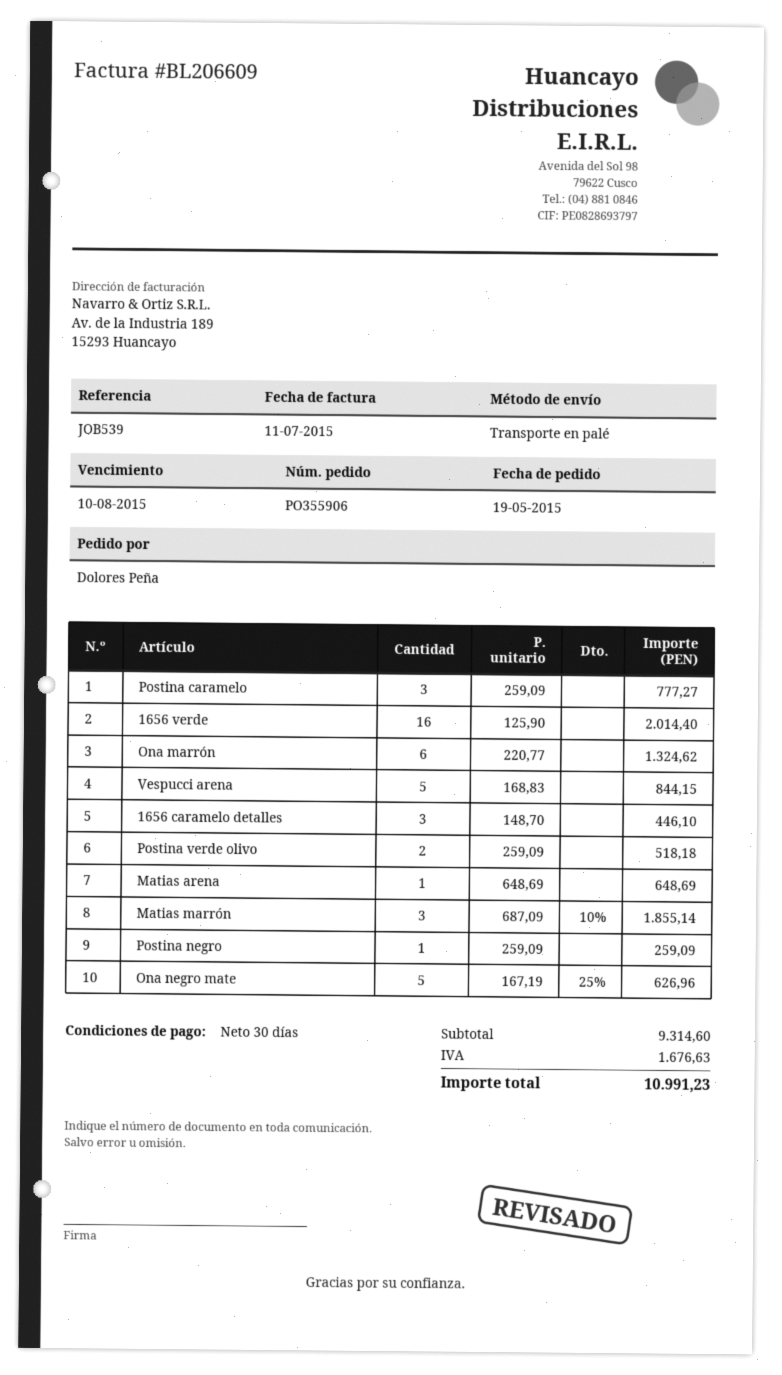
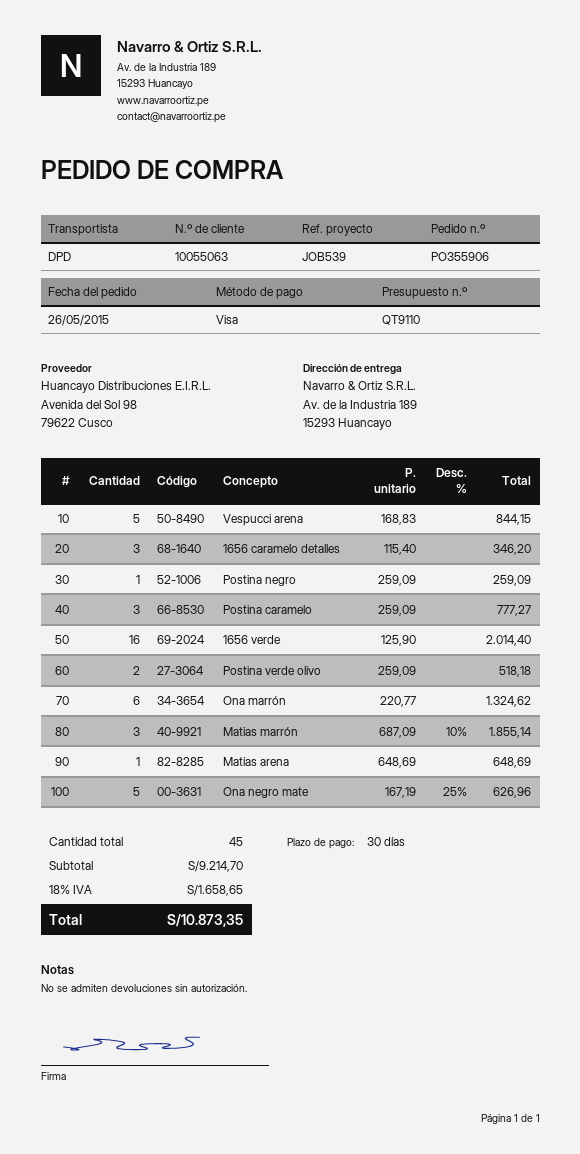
order date: 2015-05-19 -> 2015-05-26
shipping method: pallet freight -> DPD
1656 caramelo detalles: 3 x 148.70 = 446.10 -> 3 x 115.40 = 346.20
subtotal: 9314.60 -> 9214.70
tax: 1676.63 -> 1658.65
total: 10991.23 -> 10873.35

